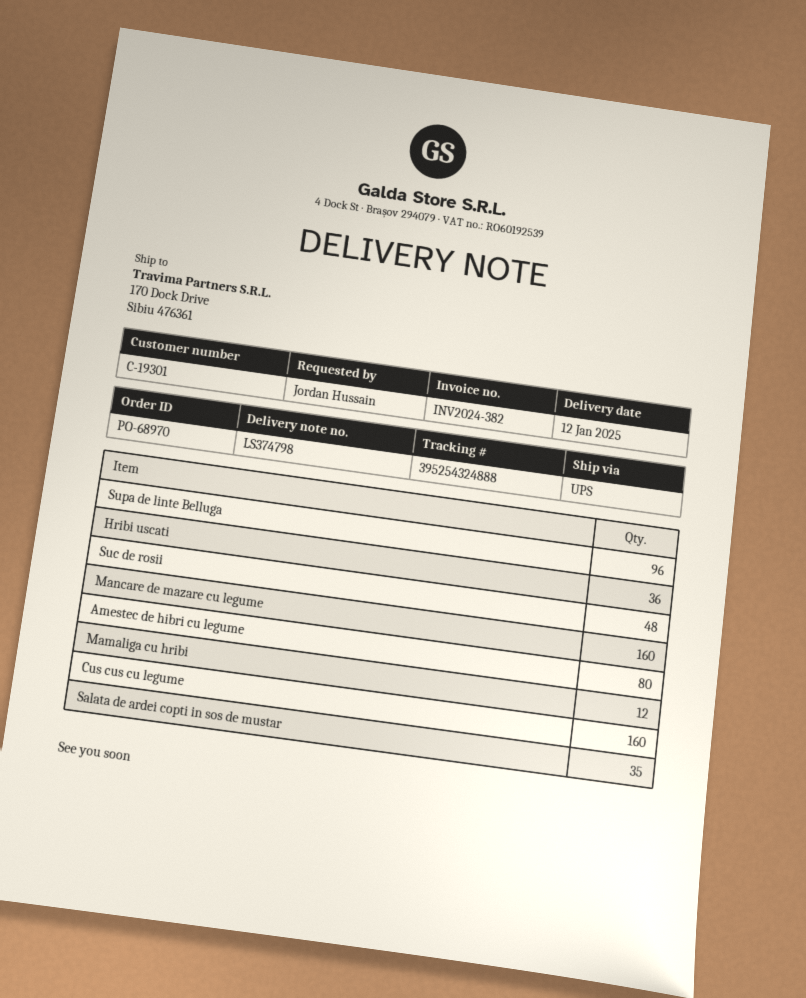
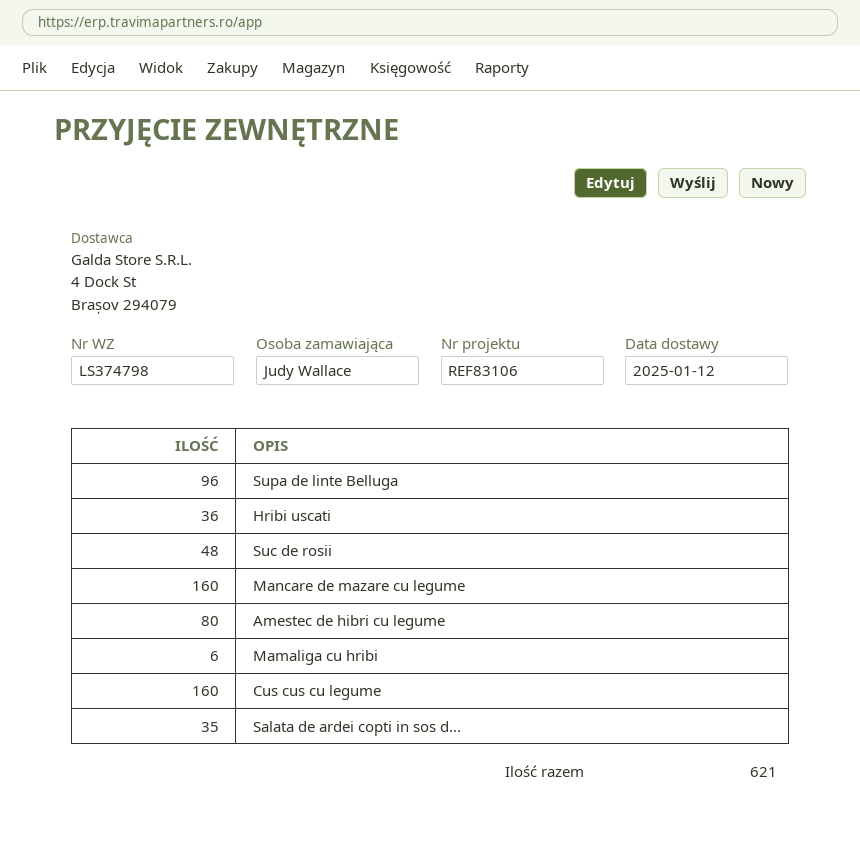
ordered by: Jordan Hussain -> Judy Wallace
Mamaliga cu hribi: 12 -> 6

